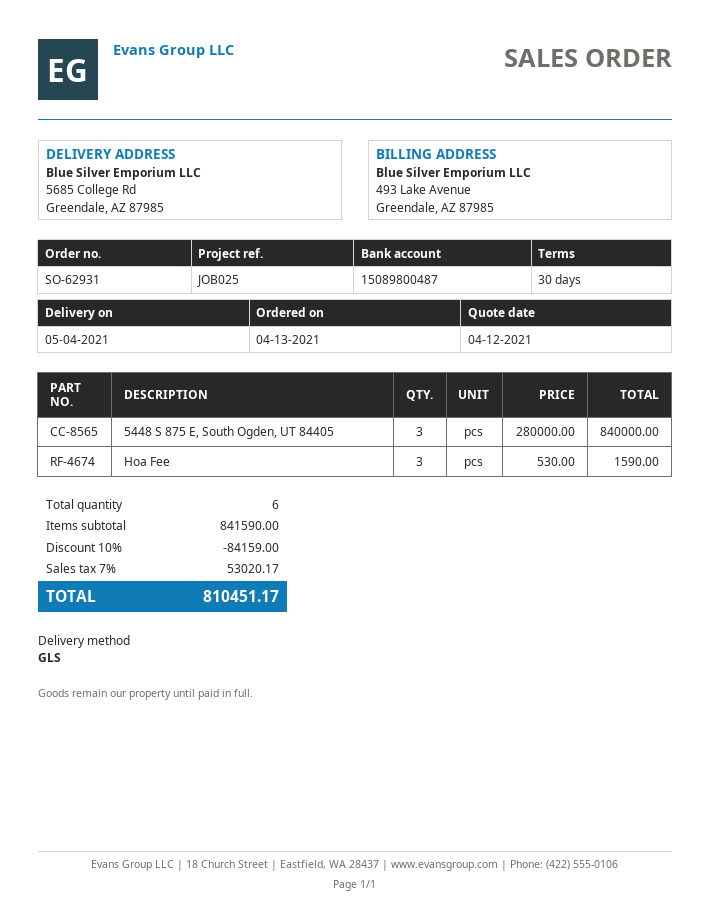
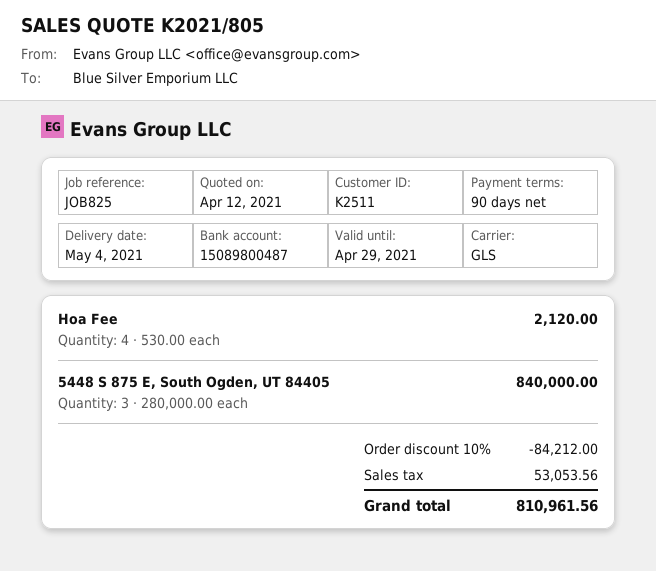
payment terms: 30 days -> 90 days
reference: JOB025 -> JOB825
Hoa Fee: 3 x 530.00 = 1590.00 -> 4 x 530.00 = 2120.00
discount: 10% = 84159.00 -> 10% = 84212.00
tax: 53020.17 -> 53053.56
total: 810451.17 -> 810961.56

